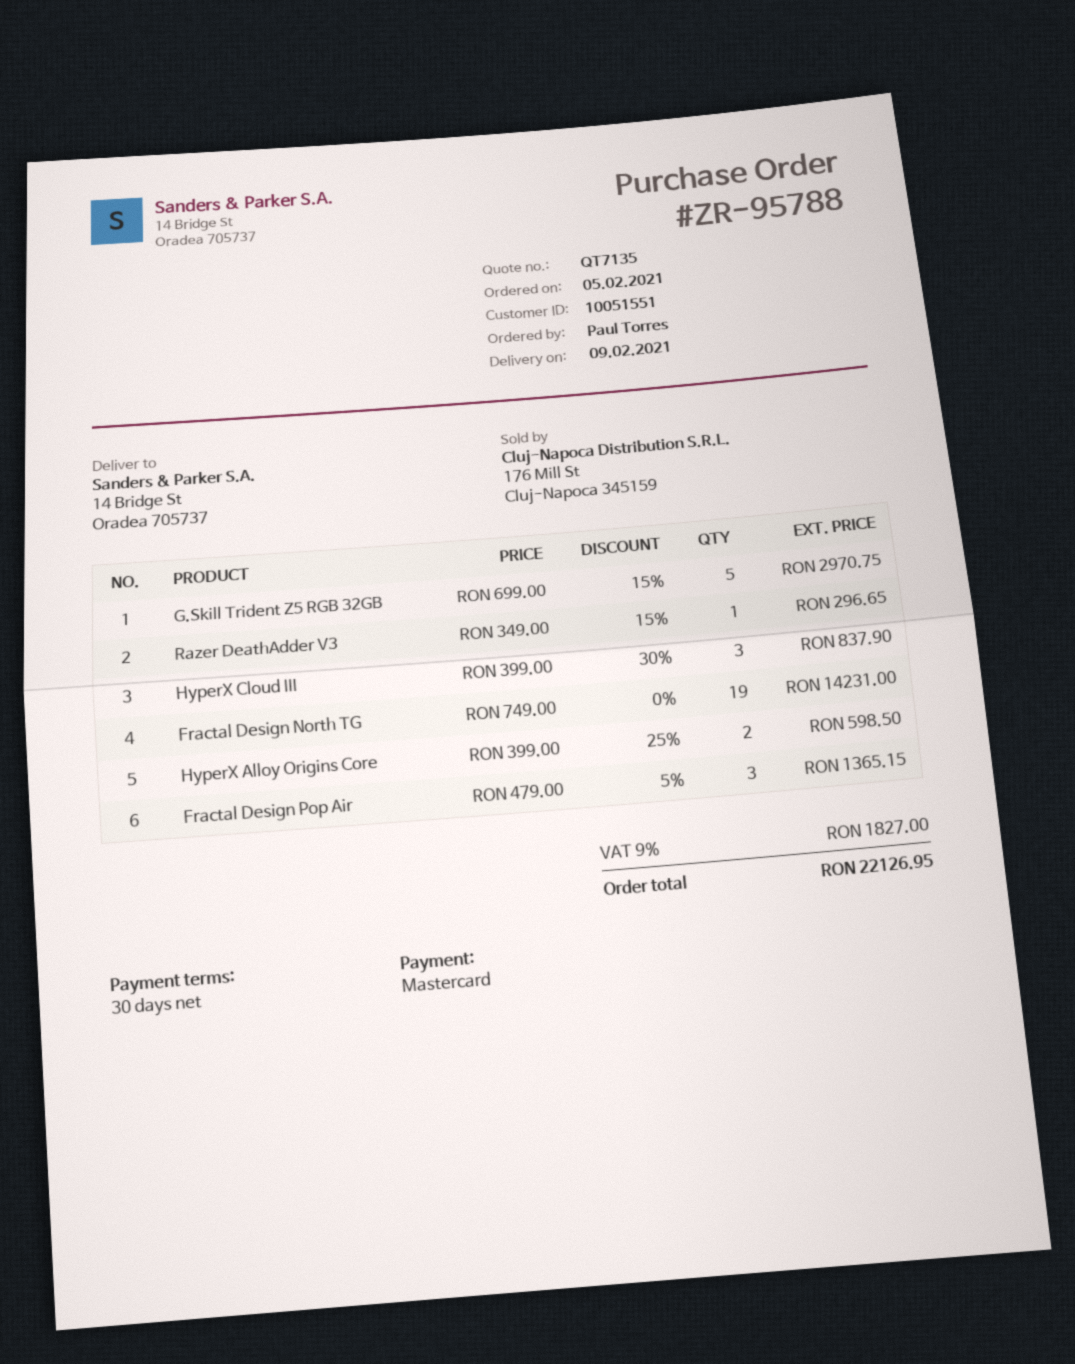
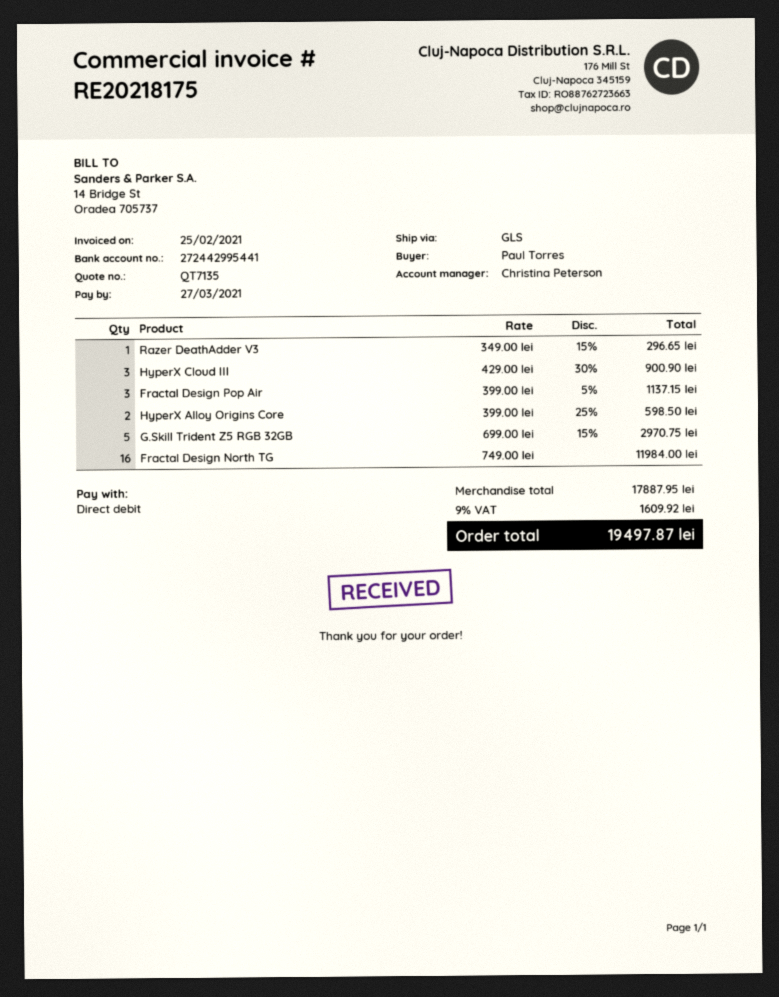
payment method: Mastercard -> direct debit
HyperX Cloud III: 3 x 399.00 - 30% = 837.90 -> 3 x 429.00 - 30% = 900.90
Fractal Design North TG: 19 x 749.00 = 14231.00 -> 16 x 749.00 = 11984.00
Fractal Design Pop Air: 3 x 479.00 - 5% = 1365.15 -> 3 x 399.00 - 5% = 1137.15
tax: 9% = 1827.00 -> 9% = 1609.92
total: 22126.95 -> 19497.87

